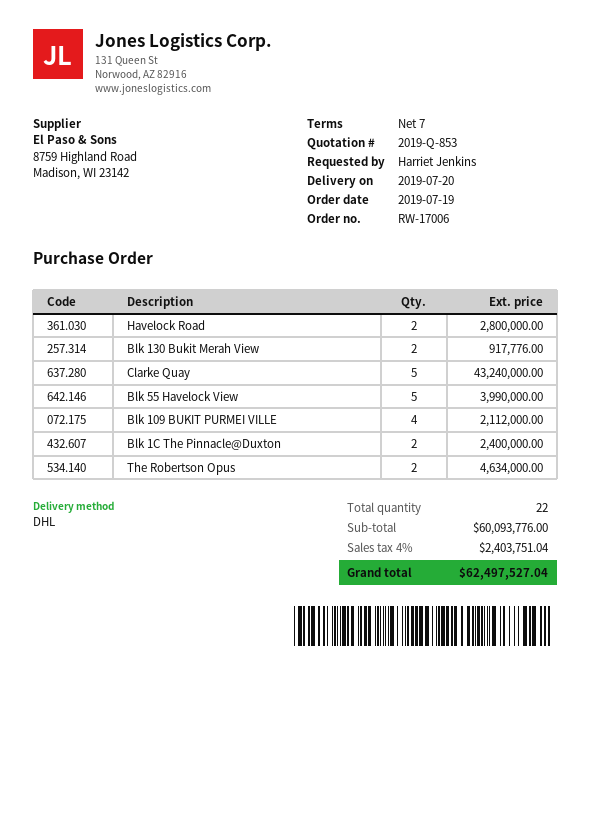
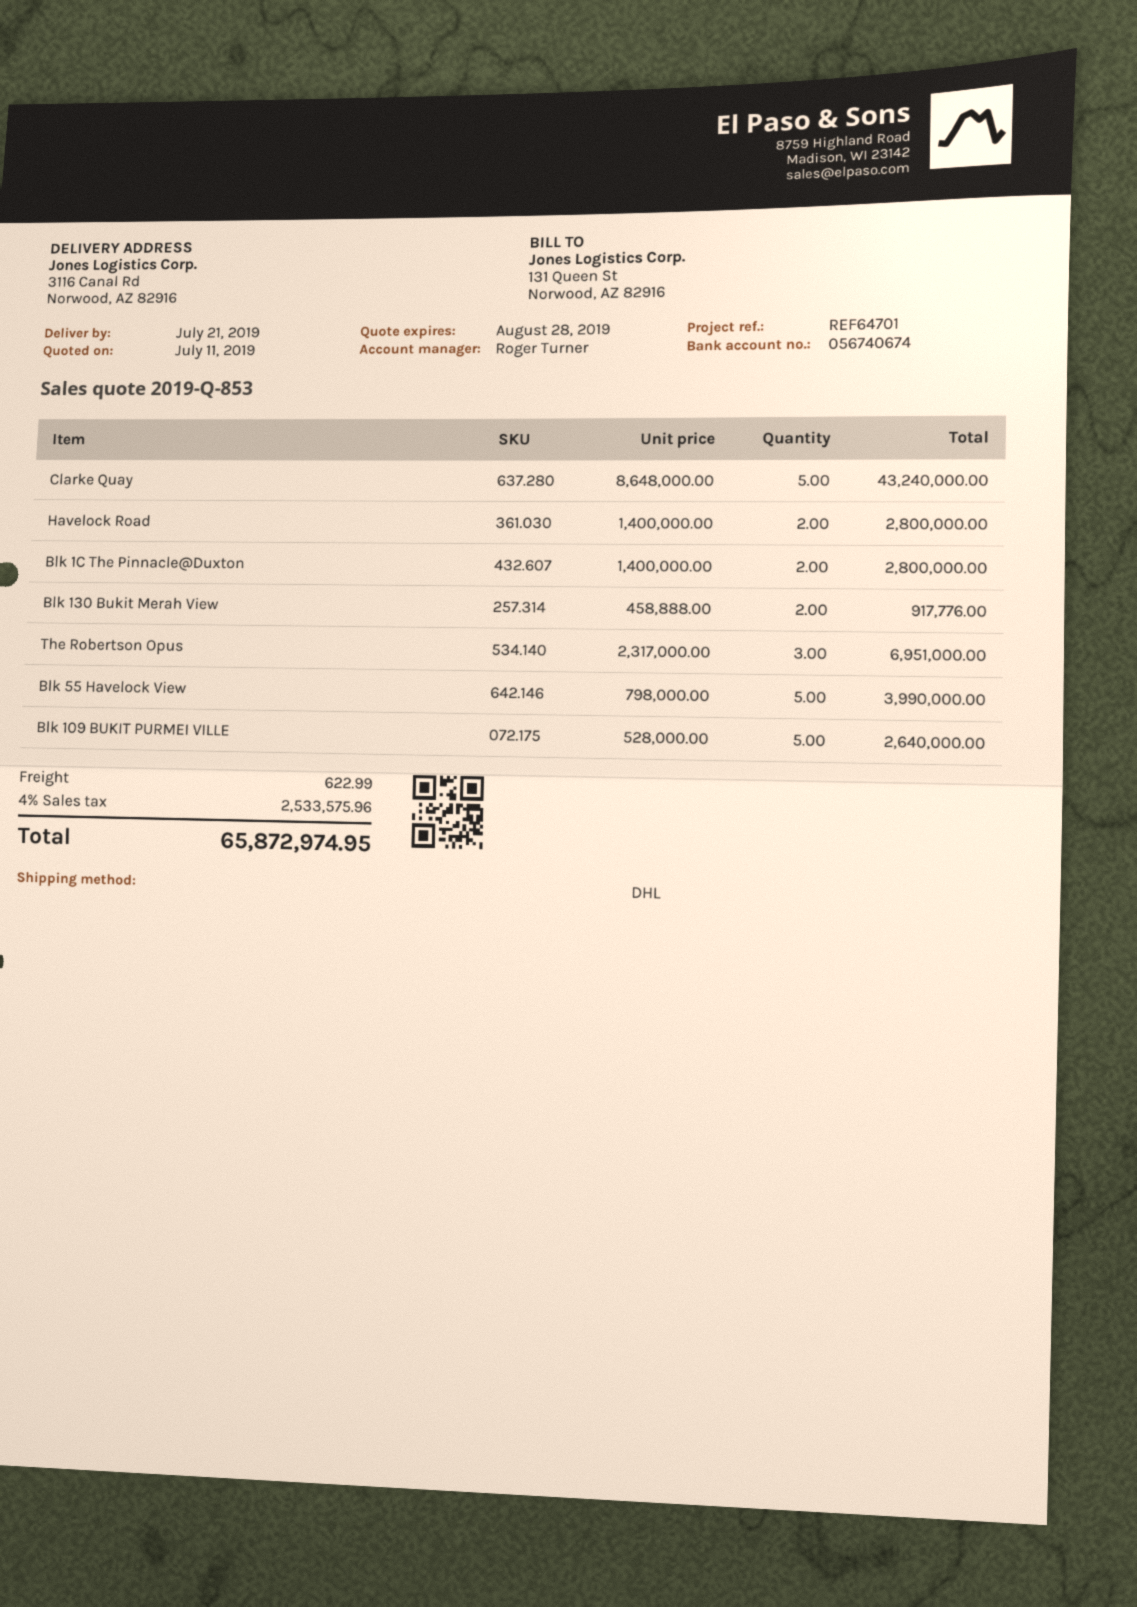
delivery date: 2019-07-20 -> 2019-07-21
Blk 109 BUKIT PURMEI VILLE: 4 for 2112000.00 -> 5 for 2640000.00
Blk 1C The Pinnacle@Duxton: 2 for 2400000.00 -> 2 for 2800000.00
The Robertson Opus: 2 for 4634000.00 -> 3 for 6951000.00
shipping: none -> 622.99
tax: 4% = 2403751.04 -> 4% = 2533575.96
total: 62497527.04 -> 65872974.95

